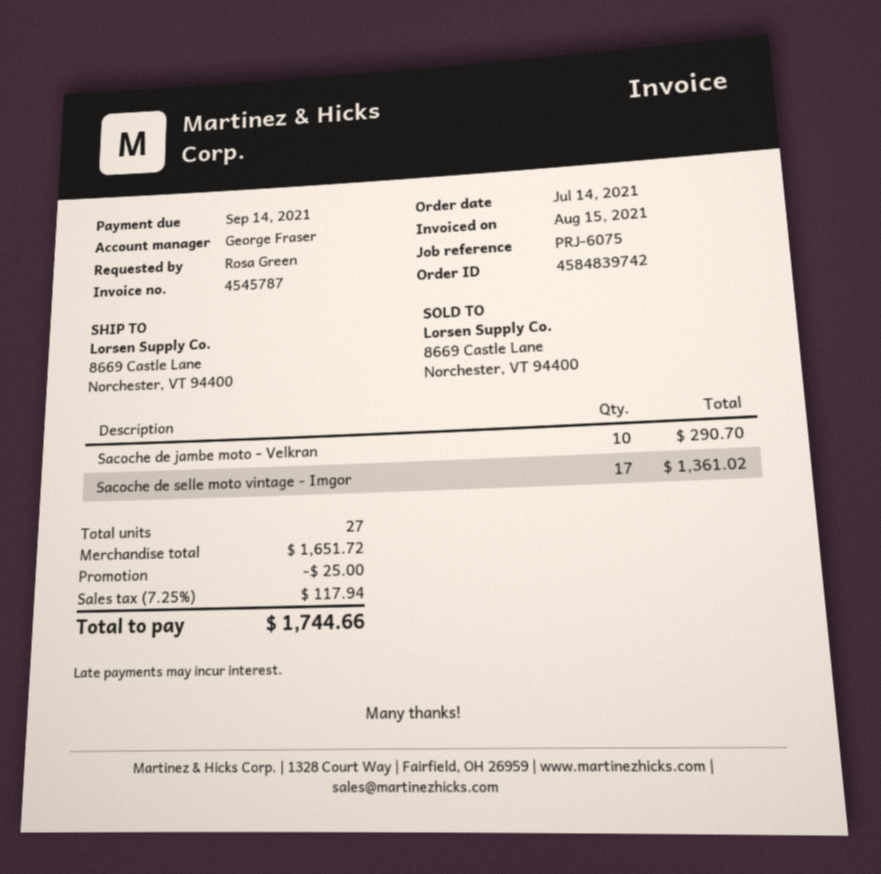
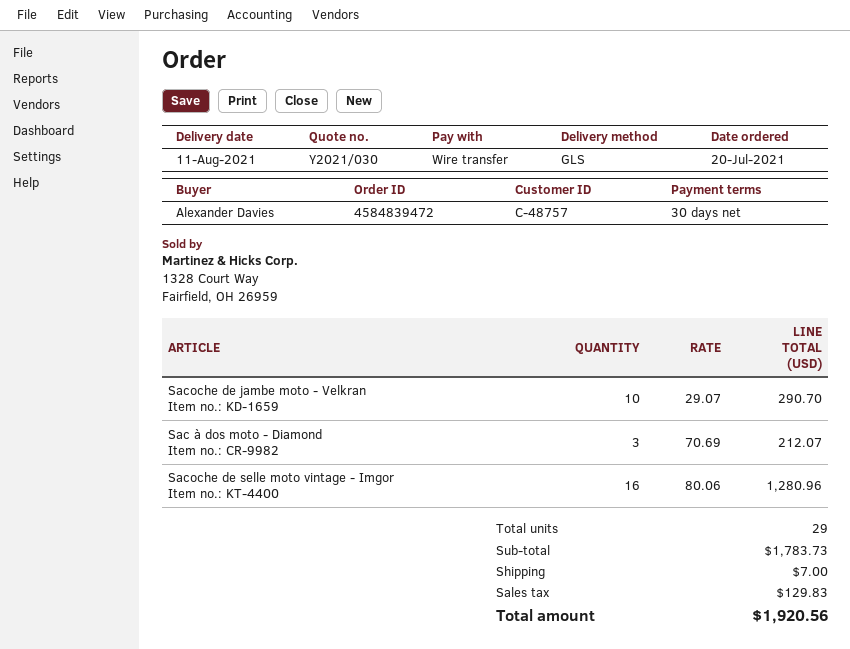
order number: 4584839742 -> 4584839472
order date: 2021-07-14 -> 2021-07-20
ordered by: Rosa Green -> Alexander Davies
Sacoche de selle moto vintage - Imgor: 17 for 1361.02 -> 16 for 1280.96
Sac à dos moto - Diamond: none -> 3 for 212.07
total quantity: 27 -> 29
subtotal: 1651.72 -> 1783.73
discount: 25.00 -> none
shipping: none -> 7.00
tax: 117.94 -> 129.83
total: 1744.66 -> 1920.56

